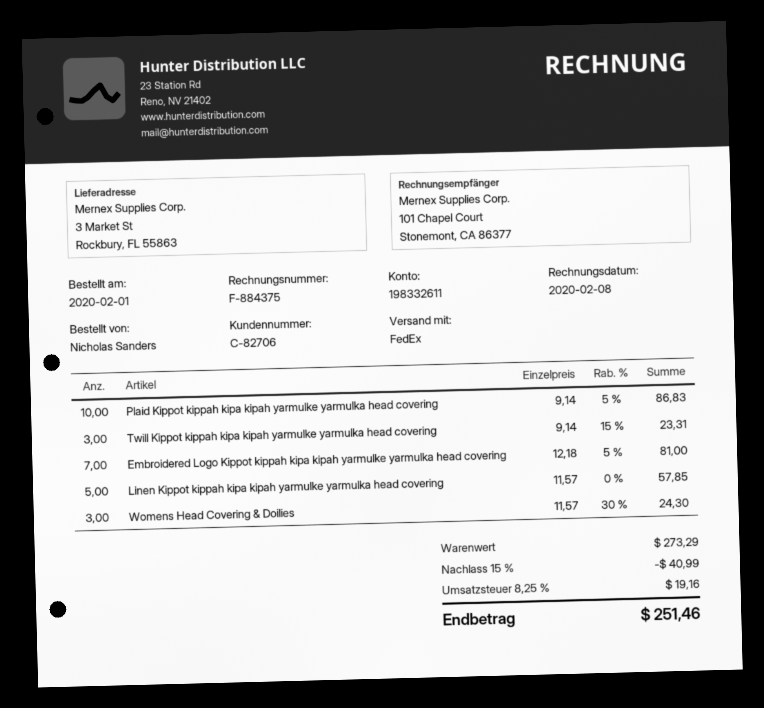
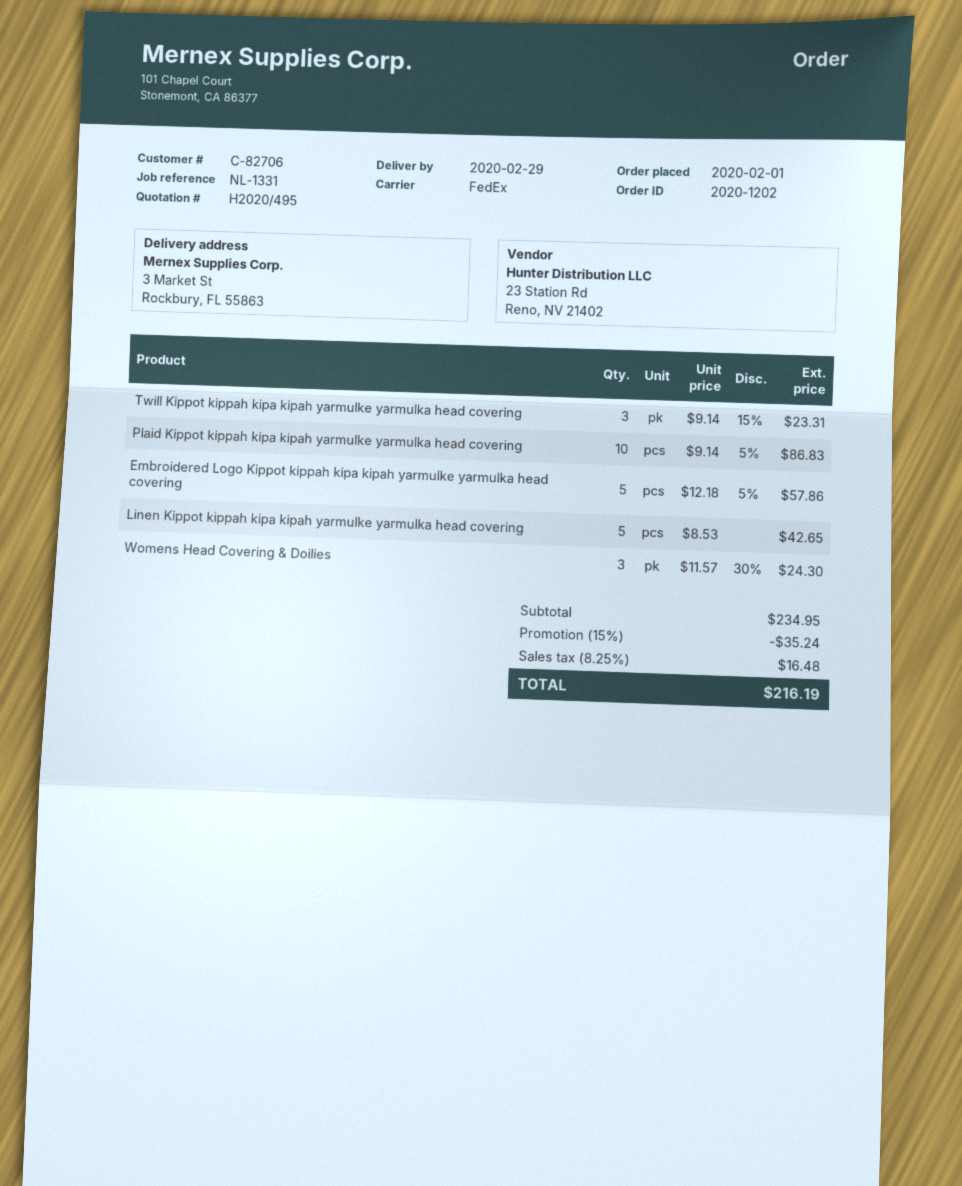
Embroidered Logo Kippot kippah kipa kipah yarmulke yarmulka head covering: 7 x 12.18 - 5% = 81.00 -> 5 x 12.18 - 5% = 57.86
Linen Kippot kippah kipa kipah yarmulke yarmulka head covering: 5 x 11.57 = 57.85 -> 5 x 8.53 = 42.65
subtotal: 273.29 -> 234.95
discount: 15% = 40.99 -> 15% = 35.24
tax: 8.25% = 19.16 -> 8.25% = 16.48
total: 251.46 -> 216.19

